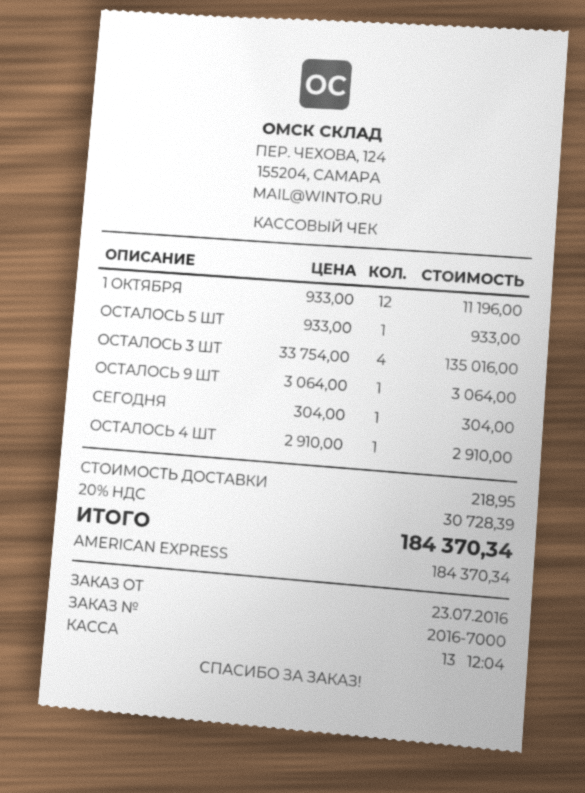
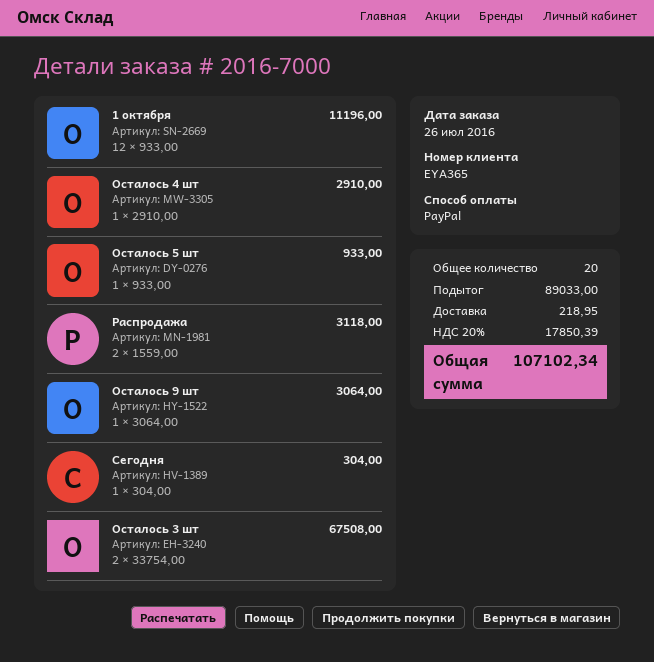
order date: 2016-07-23 -> 2016-07-26
payment method: American Express -> PayPal
ОСТАЛОСЬ 3 ШТ: 4 x 33754.00 = 135016.00 -> 2 x 33754.00 = 67508.00
Распродажа: none -> 2 x 1559.00 = 3118.00
tax: 20% = 30728.39 -> 20% = 17850.39
total: 184370.34 -> 107102.34

